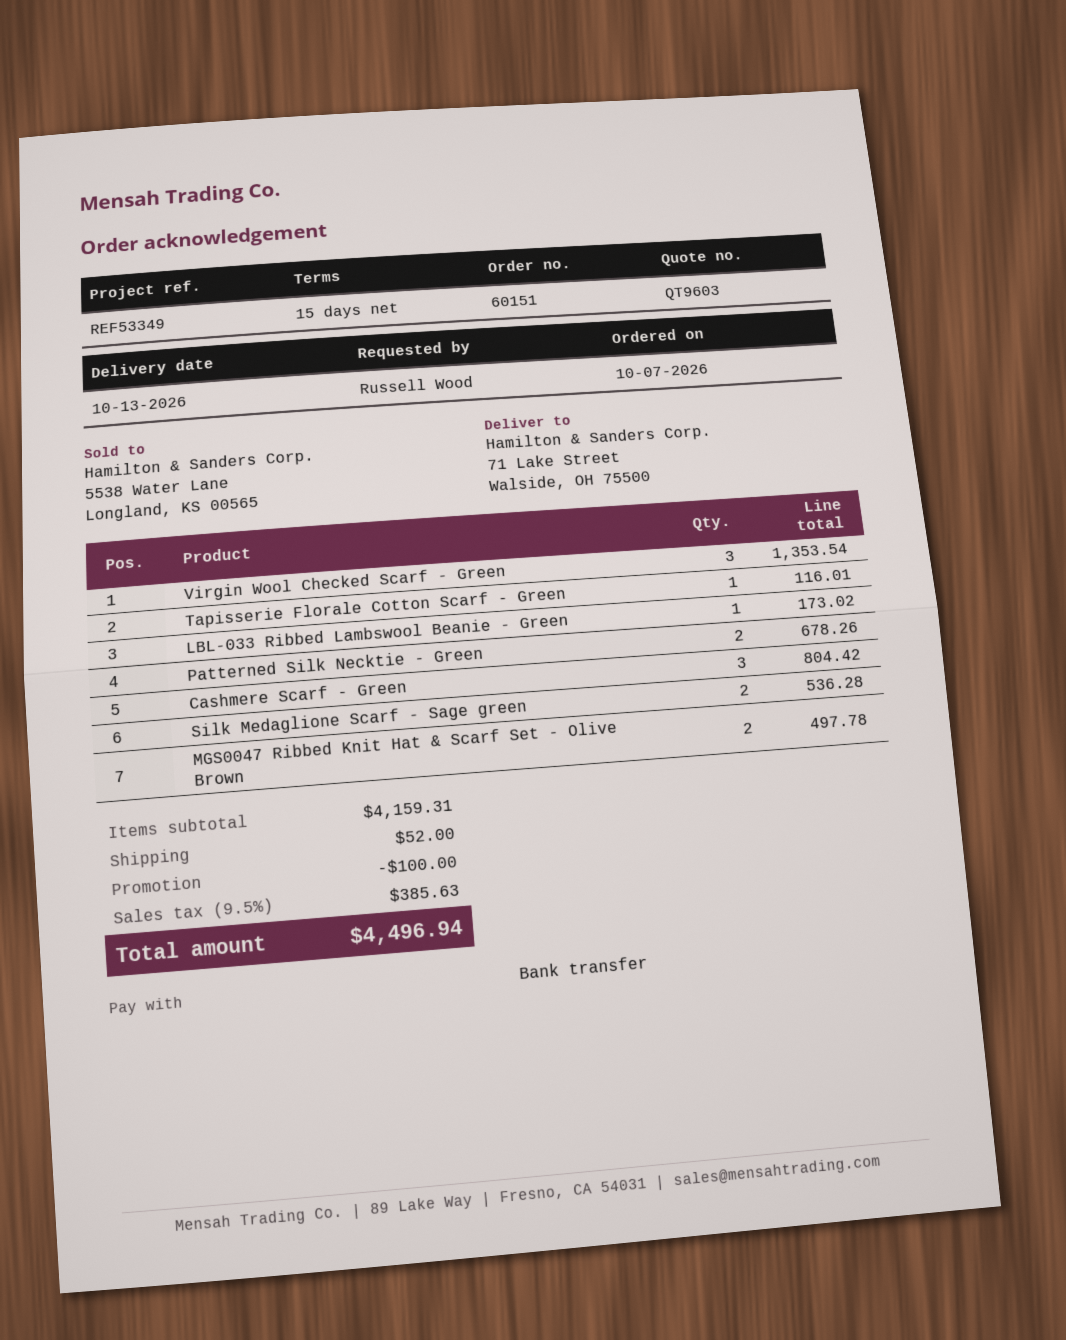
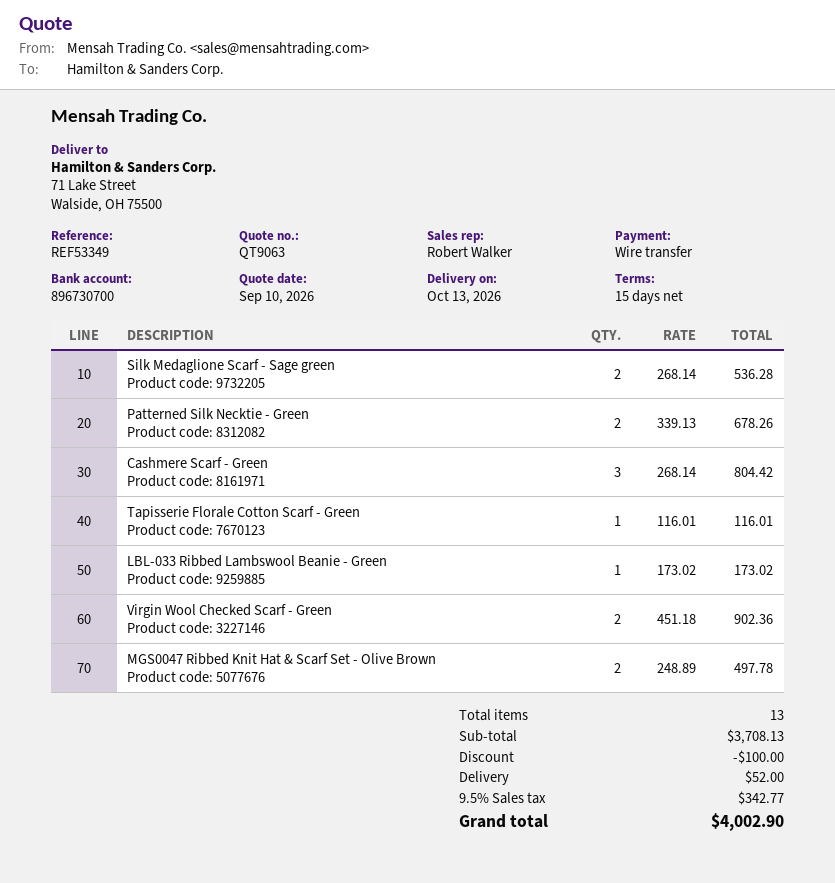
quote number: QT9603 -> QT9063
Virgin Wool Checked Scarf - Green: 3 for 1353.54 -> 2 for 902.36
subtotal: 4159.31 -> 3708.13
tax: 9.5% = 385.63 -> 9.5% = 342.77
total: 4496.94 -> 4002.90

